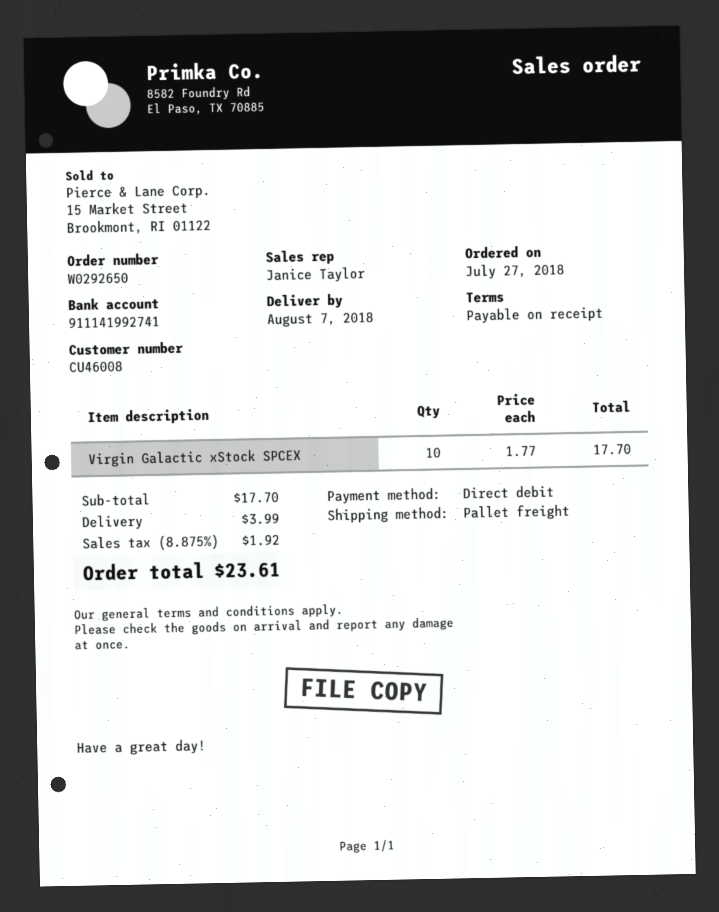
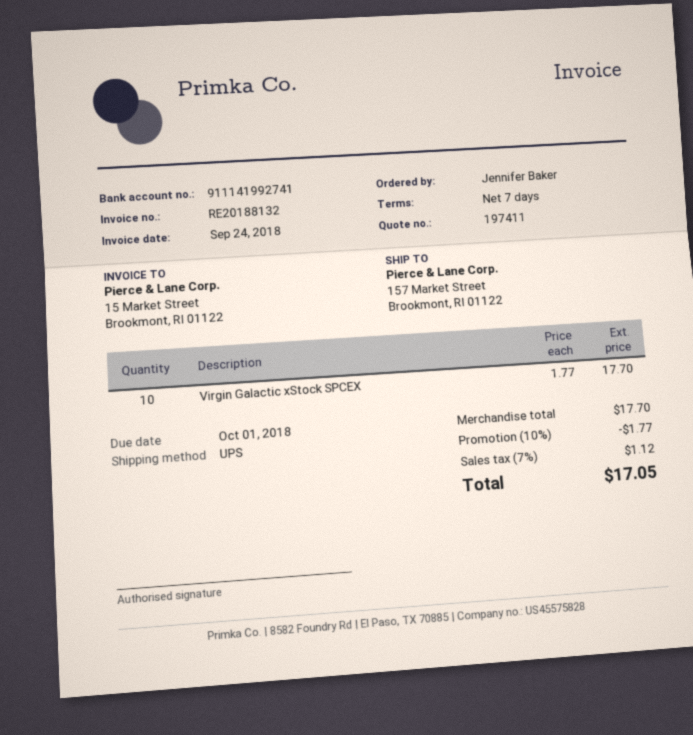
payment terms: on receipt -> 7 days
shipping method: pallet freight -> UPS
discount: none -> 10% = 1.77
shipping: 3.99 -> none
tax: 8.875% = 1.92 -> 7% = 1.12
total: 23.61 -> 17.05

